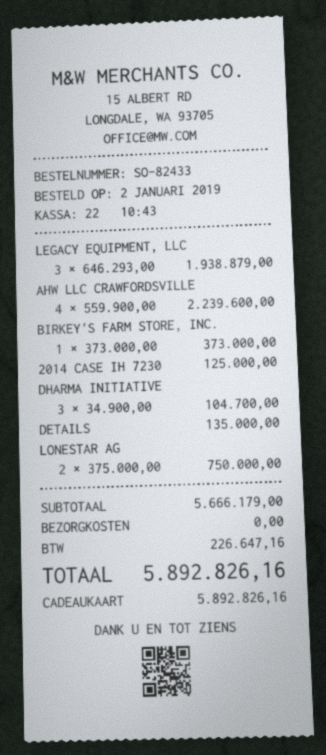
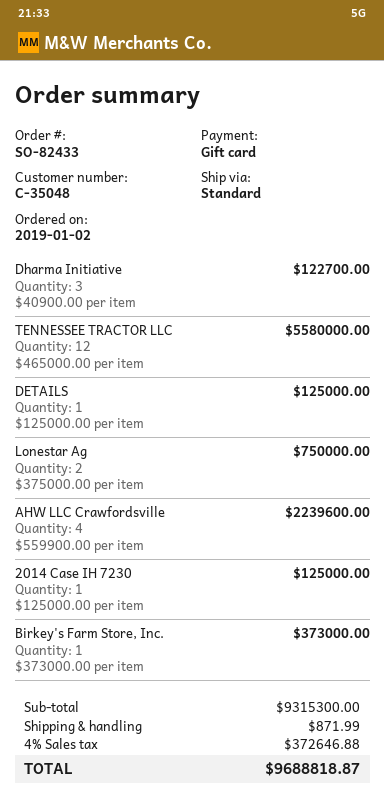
LEGACY EQUIPMENT, LLC: 3 x 646293.00 = 1938879.00 -> none
DHARMA INITIATIVE: 3 x 34900.00 = 104700.00 -> 3 x 40900.00 = 122700.00
DETAILS: 1 x 135000.00 = 135000.00 -> 1 x 125000.00 = 125000.00
TENNESSEE TRACTOR LLC: none -> 12 x 465000.00 = 5580000.00
subtotal: 5666179.00 -> 9315300.00
shipping: 0.00 -> 871.99
tax: 226647.16 -> 372646.88
total: 5892826.16 -> 9688818.87

